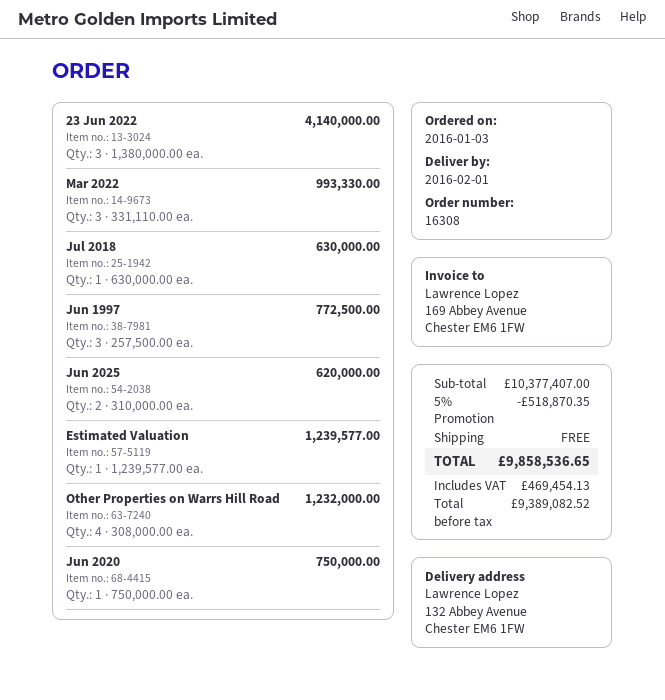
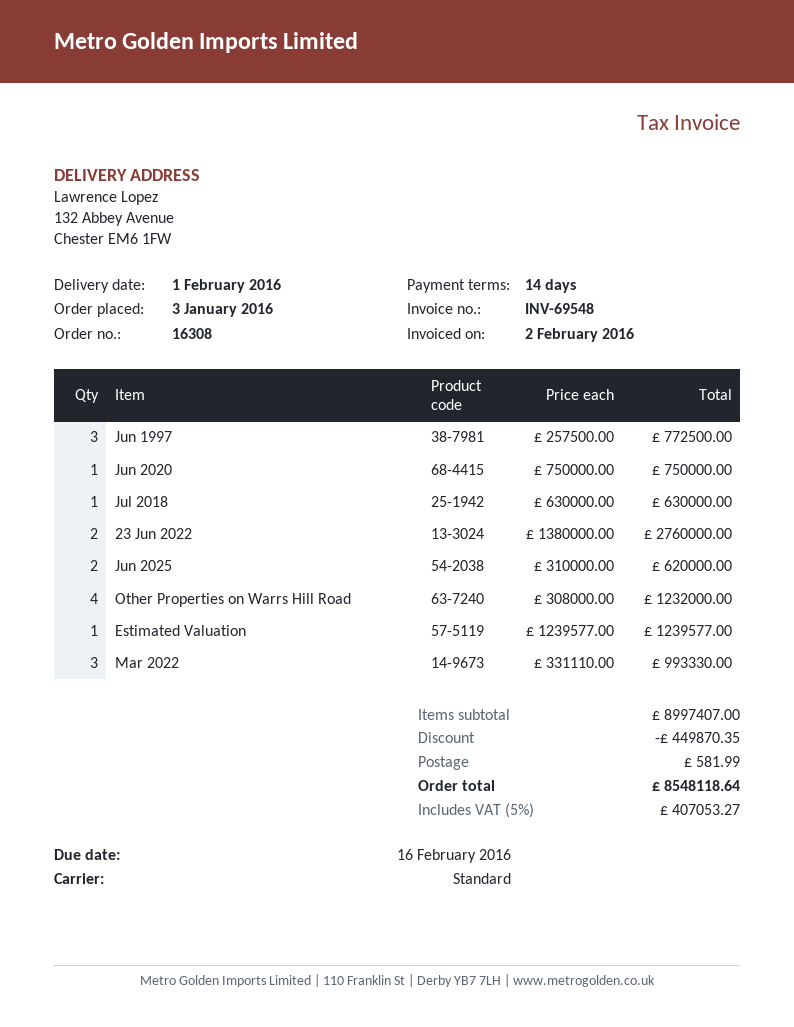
23 Jun 2022: 3 x 1380000.00 = 4140000.00 -> 2 x 1380000.00 = 2760000.00
subtotal: 10377407.00 -> 8997407.00
discount: 518870.35 -> 449870.35
shipping: 0.00 -> 581.99
tax: 469454.13 -> 407053.27
total: 9858536.65 -> 8548118.64

